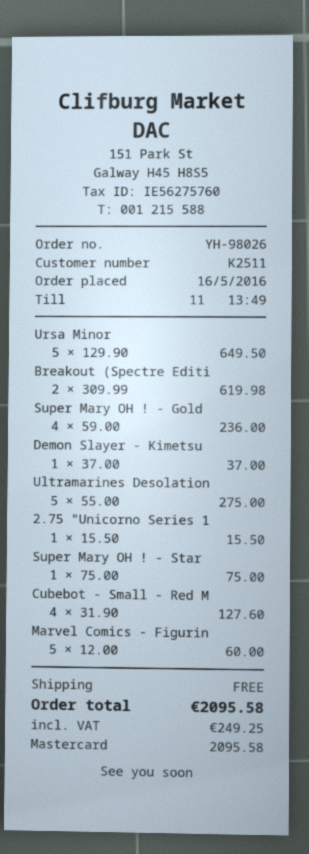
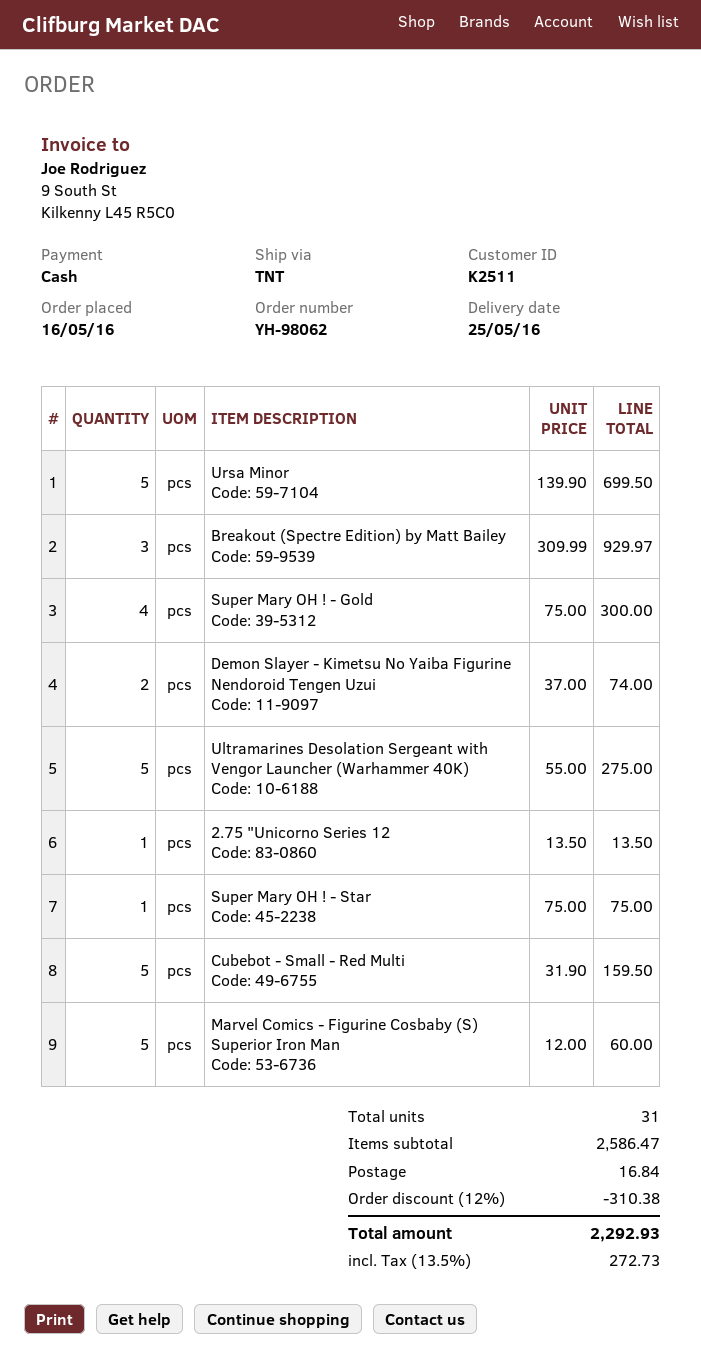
order number: YH-98026 -> YH-98062
payment method: Mastercard -> cash
Ursa Minor: 5 x 129.90 = 649.50 -> 5 x 139.90 = 699.50
Breakout (Spectre Editi: 2 x 309.99 = 619.98 -> 3 x 309.99 = 929.97
Super Mary OH ! - Gold: 4 x 59.00 = 236.00 -> 4 x 75.00 = 300.00
Demon Slayer - Kimetsu: 1 x 37.00 = 37.00 -> 2 x 37.00 = 74.00
2.75 "Unicorno Series 1: 1 x 15.50 = 15.50 -> 1 x 13.50 = 13.50
Cubebot - Small - Red M: 4 x 31.90 = 127.60 -> 5 x 31.90 = 159.50
discount: none -> 12% = 310.38
shipping: 0.00 -> 16.84
tax: 249.25 -> 272.73
total: 2095.58 -> 2292.93

